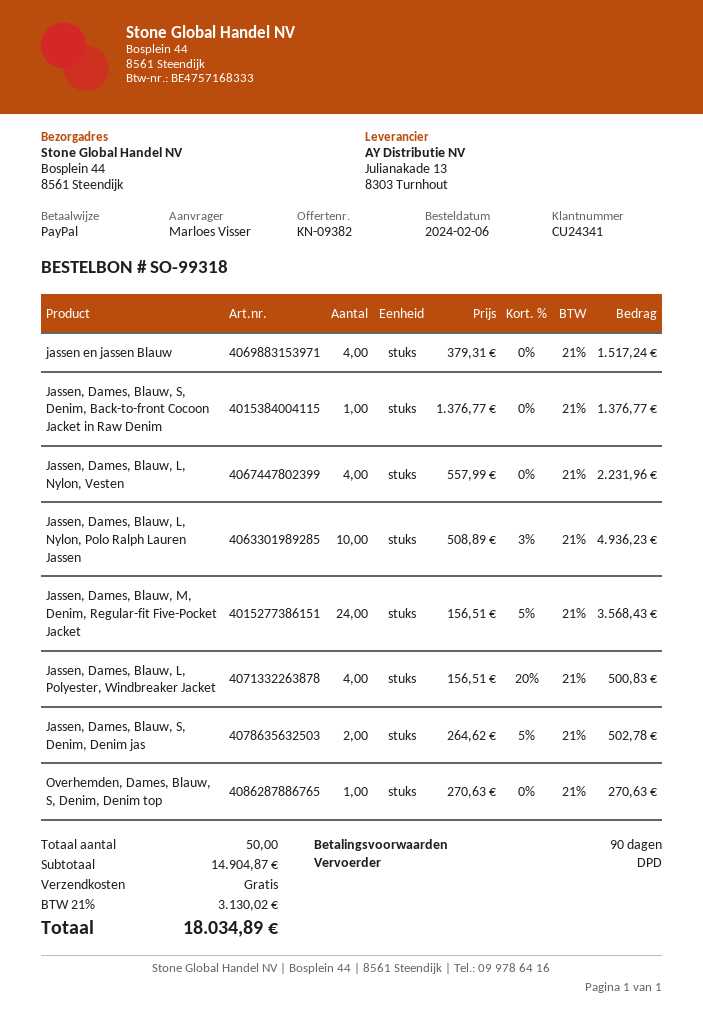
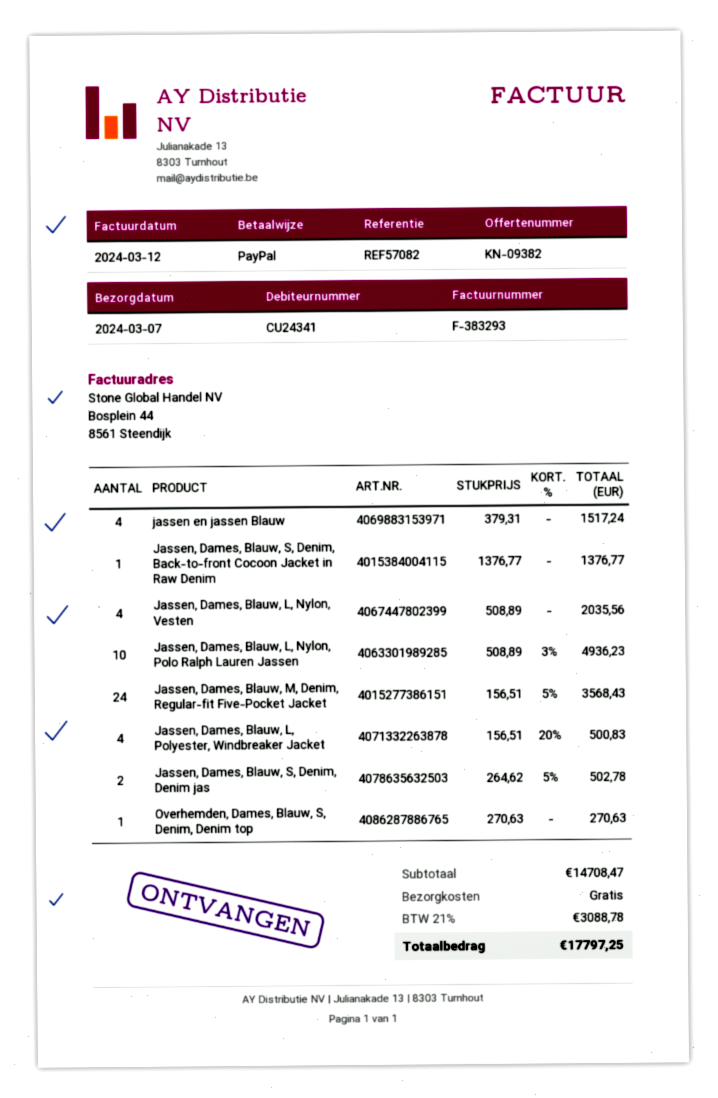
Jassen, Dames, Blauw, L, Nylon, Vesten: 4 x 557.99 = 2231.96 -> 4 x 508.89 = 2035.56
subtotal: 14904.87 -> 14708.47
tax: 21% = 3130.02 -> 21% = 3088.78
total: 18034.89 -> 17797.25

